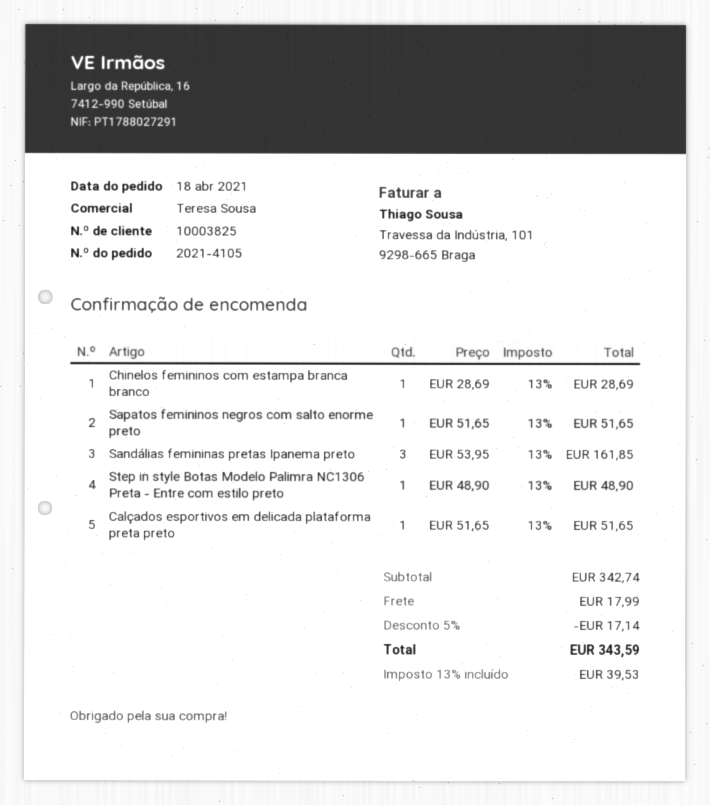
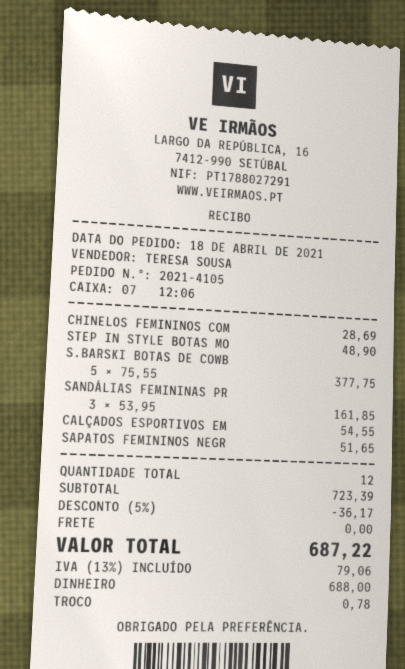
Calçados esportivos em delicada plataforma preta preto: 1 x 51.65 = 51.65 -> 1 x 54.55 = 54.55
S.BARSKI BOTAS DE COWB: none -> 5 x 75.55 = 377.75
subtotal: 342.74 -> 723.39
discount: 5% = 17.14 -> 5% = 36.17
shipping: 17.99 -> 0.00
tax: 13% = 39.53 -> 13% = 79.06
total: 343.59 -> 687.22

